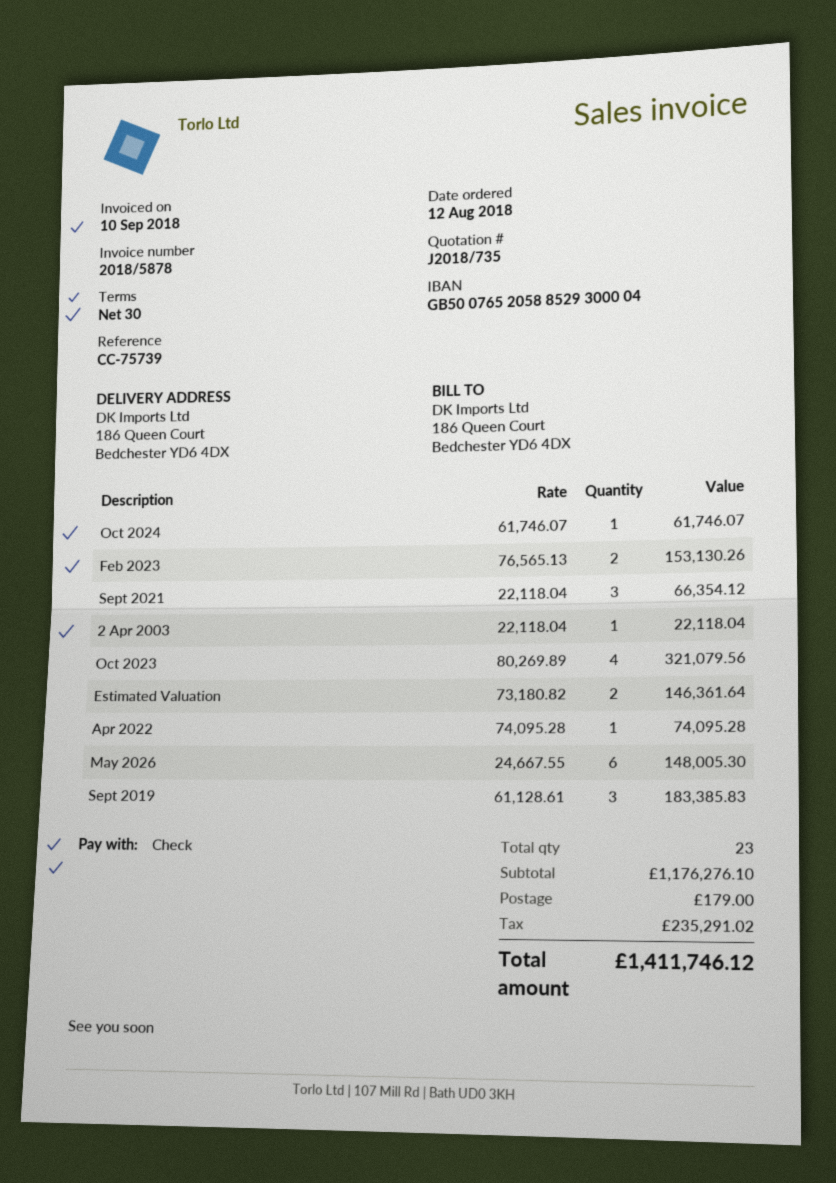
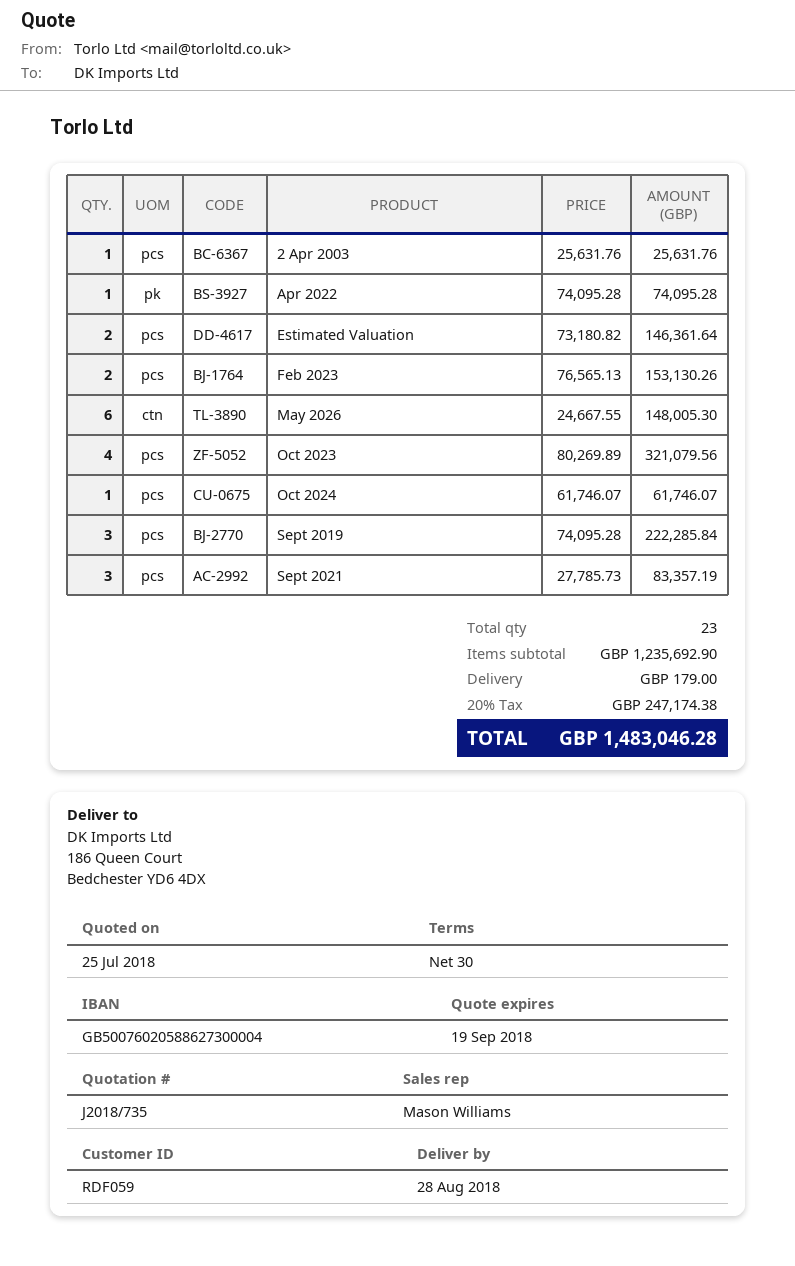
bank account: GB50076520588529300004 -> GB50076020588627300004
Sept 2021: 3 x 22118.04 = 66354.12 -> 3 x 27785.73 = 83357.19
2 Apr 2003: 1 x 22118.04 = 22118.04 -> 1 x 25631.76 = 25631.76
Sept 2019: 3 x 61128.61 = 183385.83 -> 3 x 74095.28 = 222285.84
subtotal: 1176276.10 -> 1235692.90
tax: 235291.02 -> 247174.38
total: 1411746.12 -> 1483046.28

